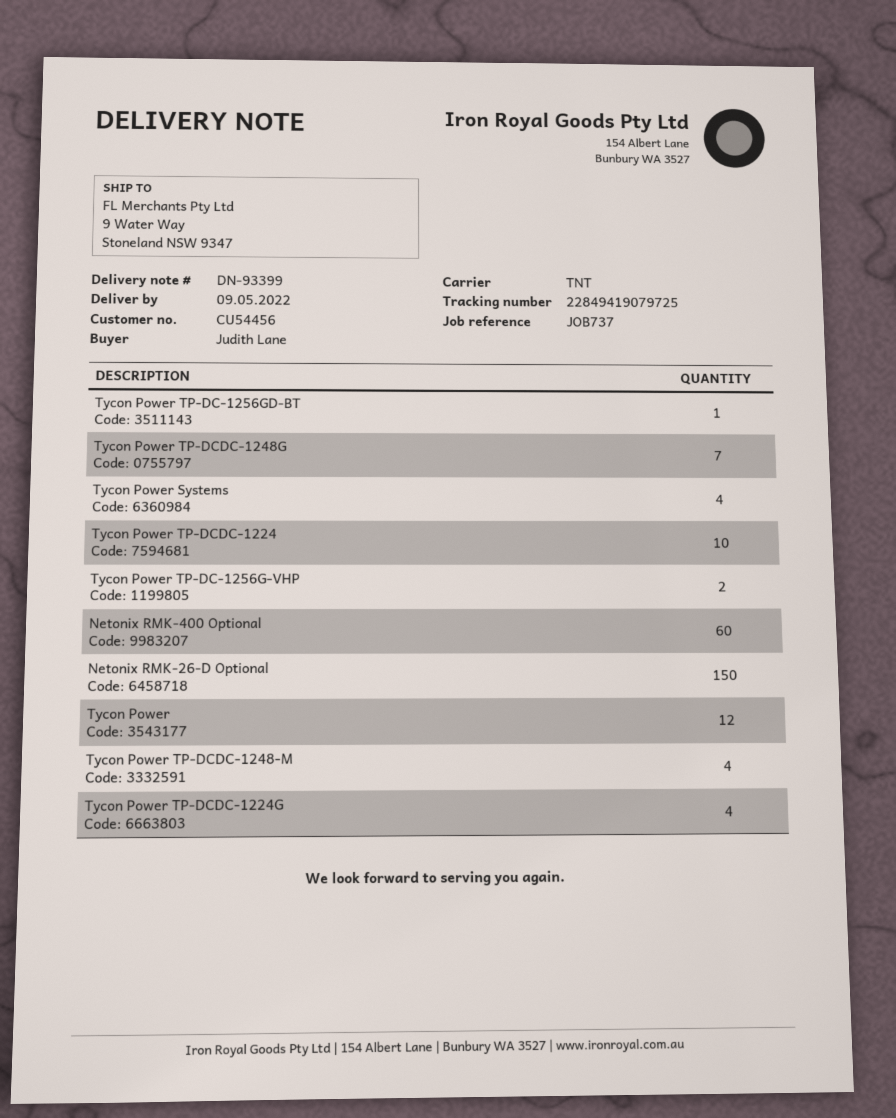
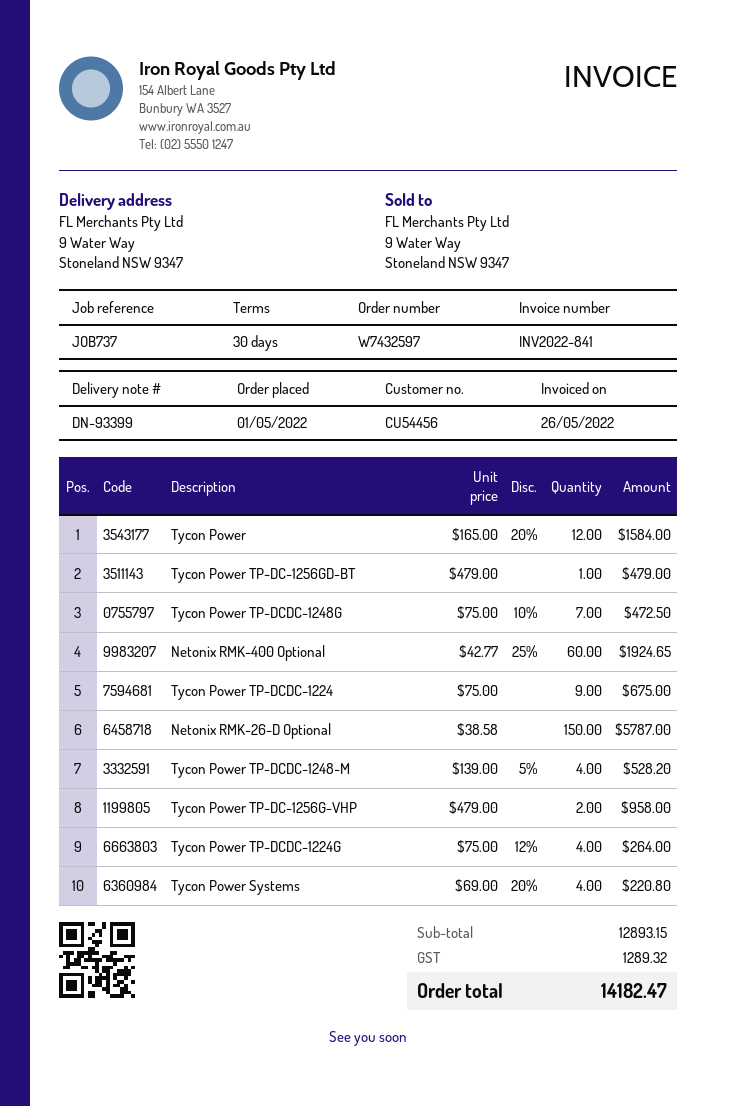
Tycon Power TP-DCDC-1224: 10 -> 9

